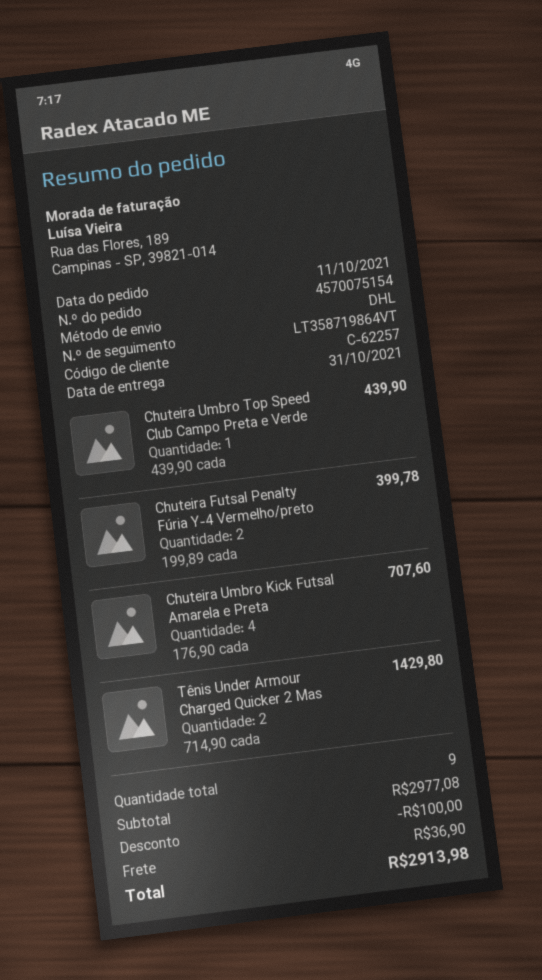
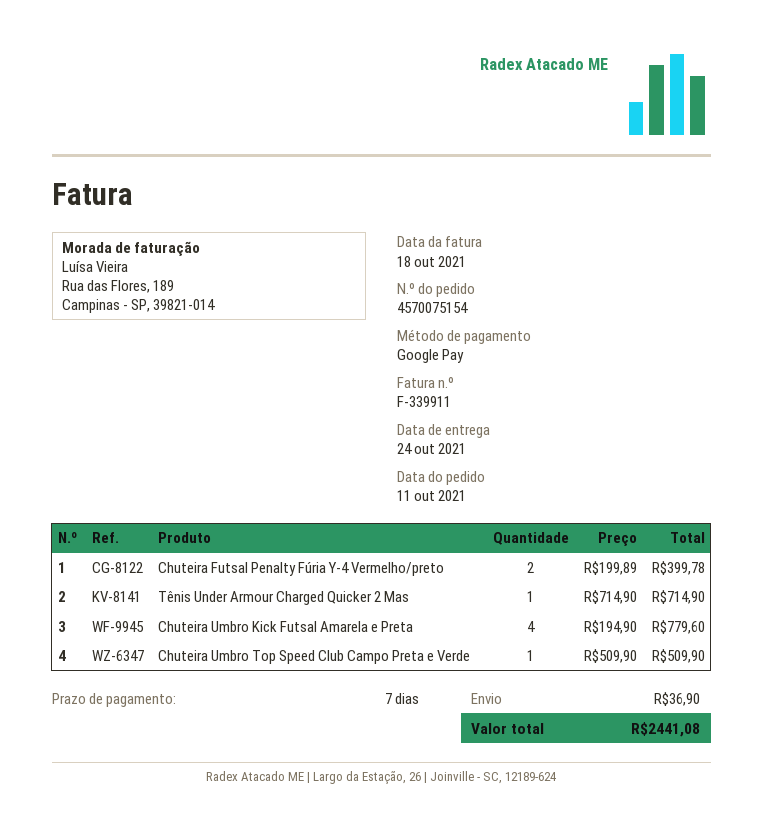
delivery date: 2021-10-31 -> 2021-10-24
Chuteira Umbro Top Speed Club Campo Preta e Verde: 1 x 439.90 = 439.90 -> 1 x 509.90 = 509.90
Chuteira Umbro Kick Futsal Amarela e Preta: 4 x 176.90 = 707.60 -> 4 x 194.90 = 779.60
Tênis Under Armour Charged Quicker 2 Mas: 2 x 714.90 = 1429.80 -> 1 x 714.90 = 714.90
discount: 100.00 -> none
total: 2913.98 -> 2441.08

